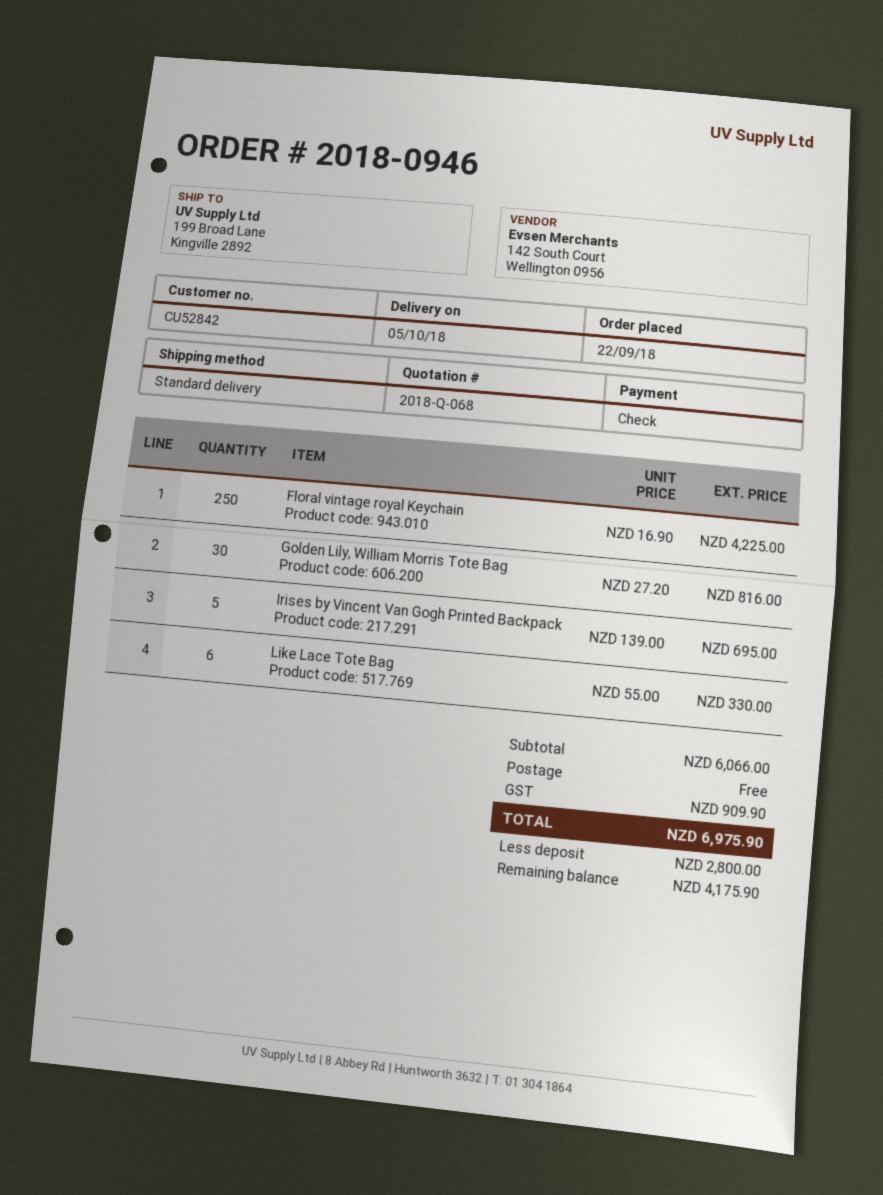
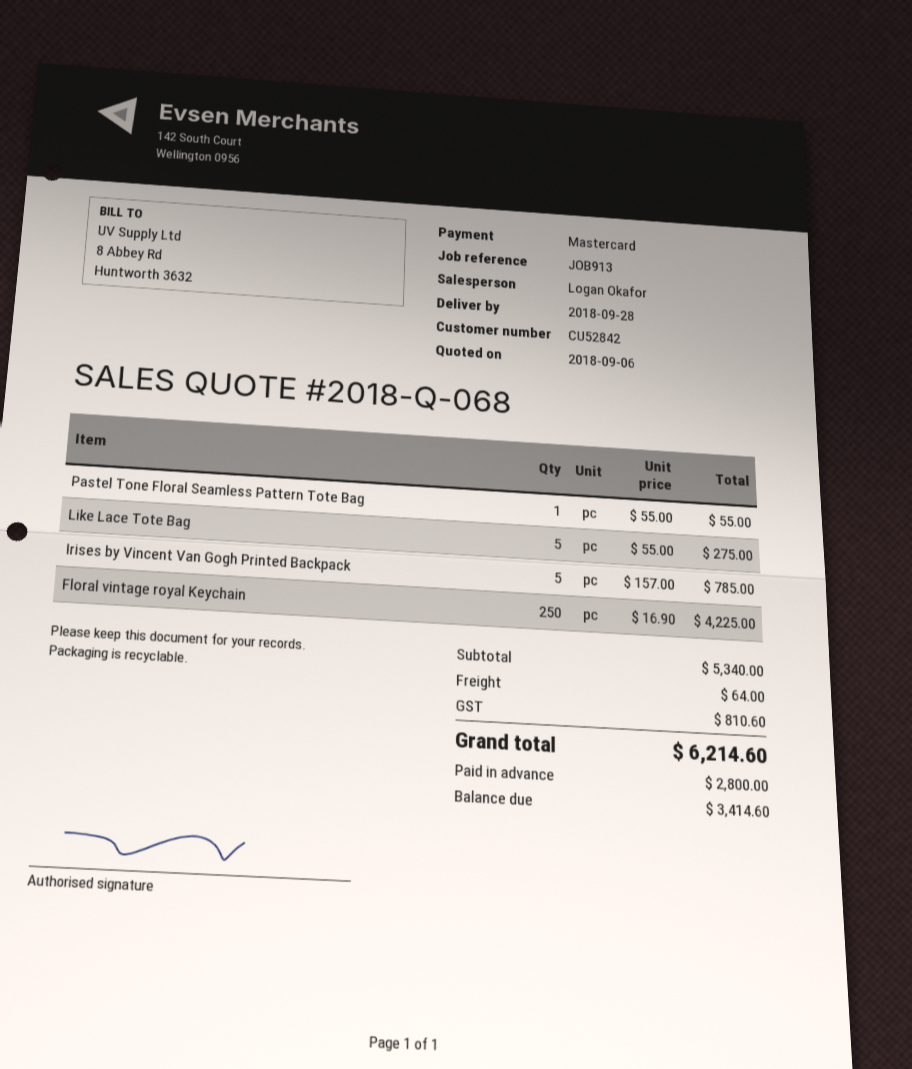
delivery date: 2018-10-05 -> 2018-09-28
payment method: cheque -> Mastercard
Golden Lily, William Morris Tote Bag: 30 x 27.20 = 816.00 -> none
Irises by Vincent Van Gogh Printed Backpack: 5 x 139.00 = 695.00 -> 5 x 157.00 = 785.00
Like Lace Tote Bag: 6 x 55.00 = 330.00 -> 5 x 55.00 = 275.00
Pastel Tone Floral Seamless Pattern Tote Bag: none -> 1 x 55.00 = 55.00
subtotal: 6066.00 -> 5340.00
shipping: 0.00 -> 64.00
tax: 909.90 -> 810.60
total: 6975.90 -> 6214.60
balance: 4175.90 -> 3414.60

